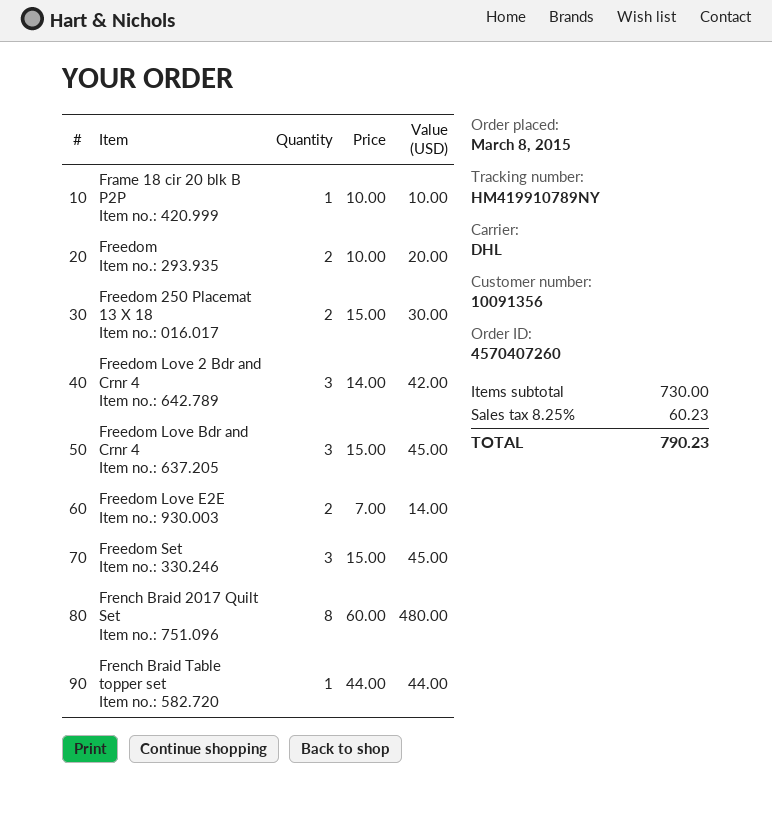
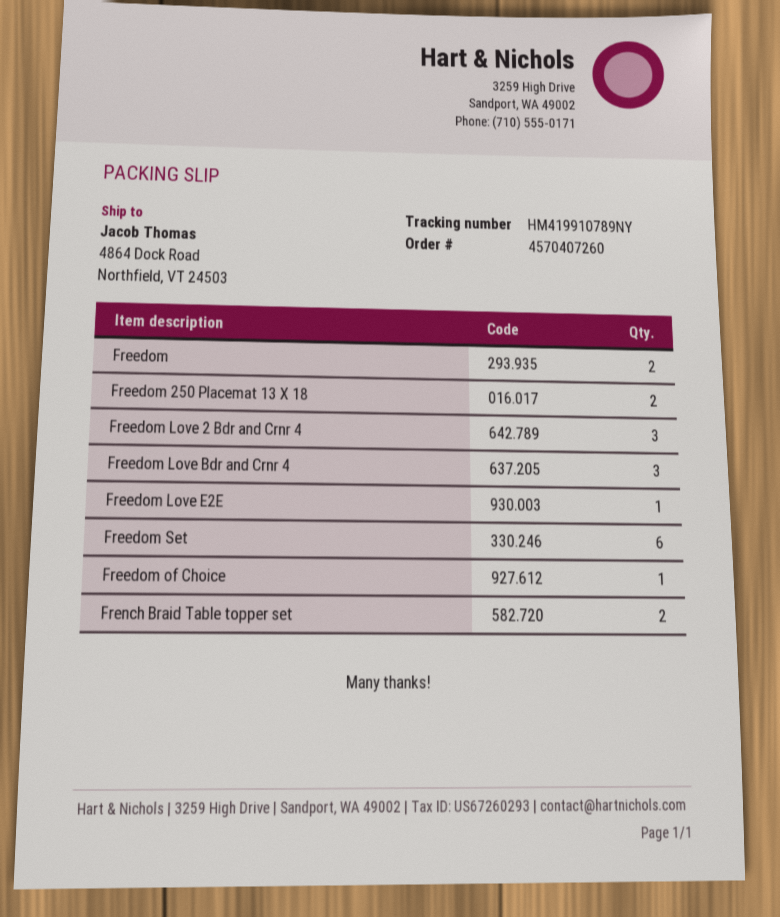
Frame 18 cir 20 blk B P2P: 1 -> none
Freedom Love E2E: 2 -> 1
Freedom Set: 3 -> 6
French Braid 2017 Quilt Set: 8 -> none
French Braid Table topper set: 1 -> 2
Freedom of Choice: none -> 1

